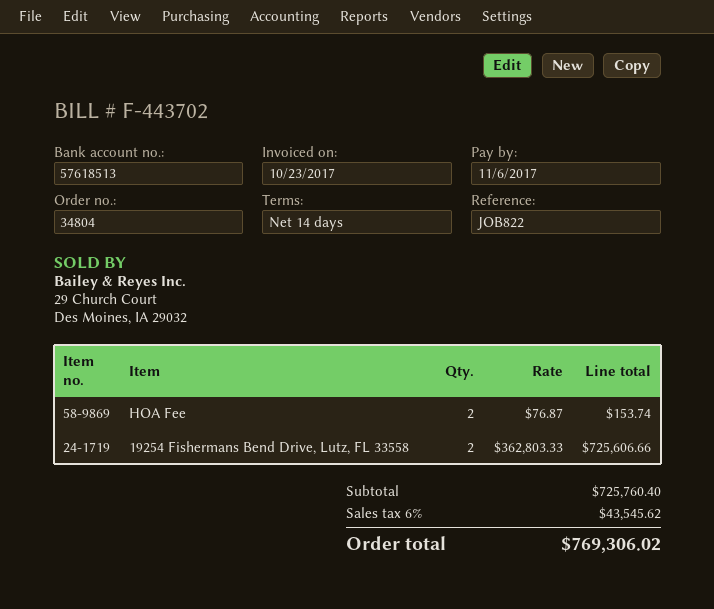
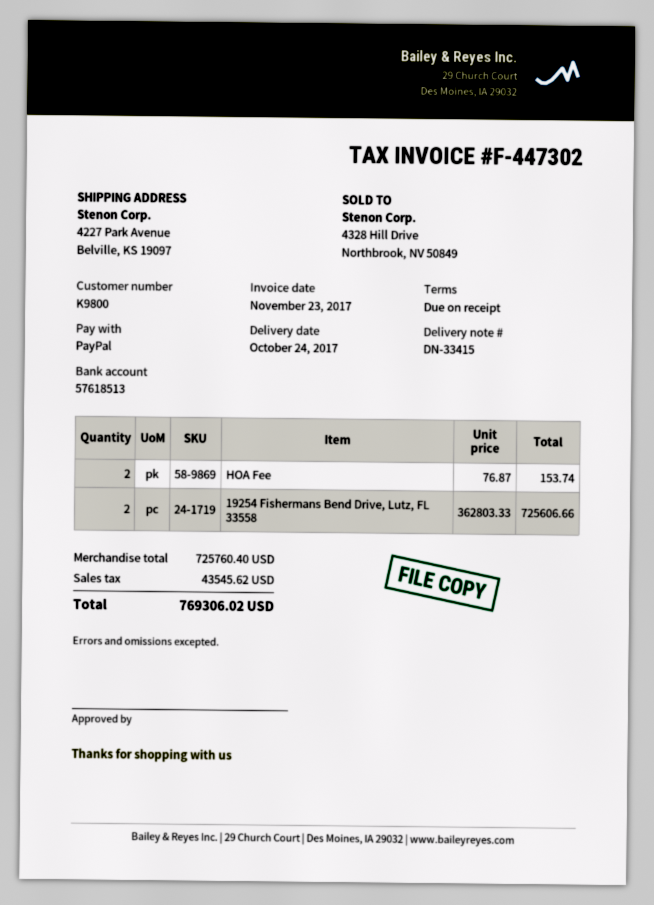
invoice number: F-443702 -> F-447302
invoice date: 2017-10-23 -> 2017-11-23
payment terms: 14 days -> on receipt

